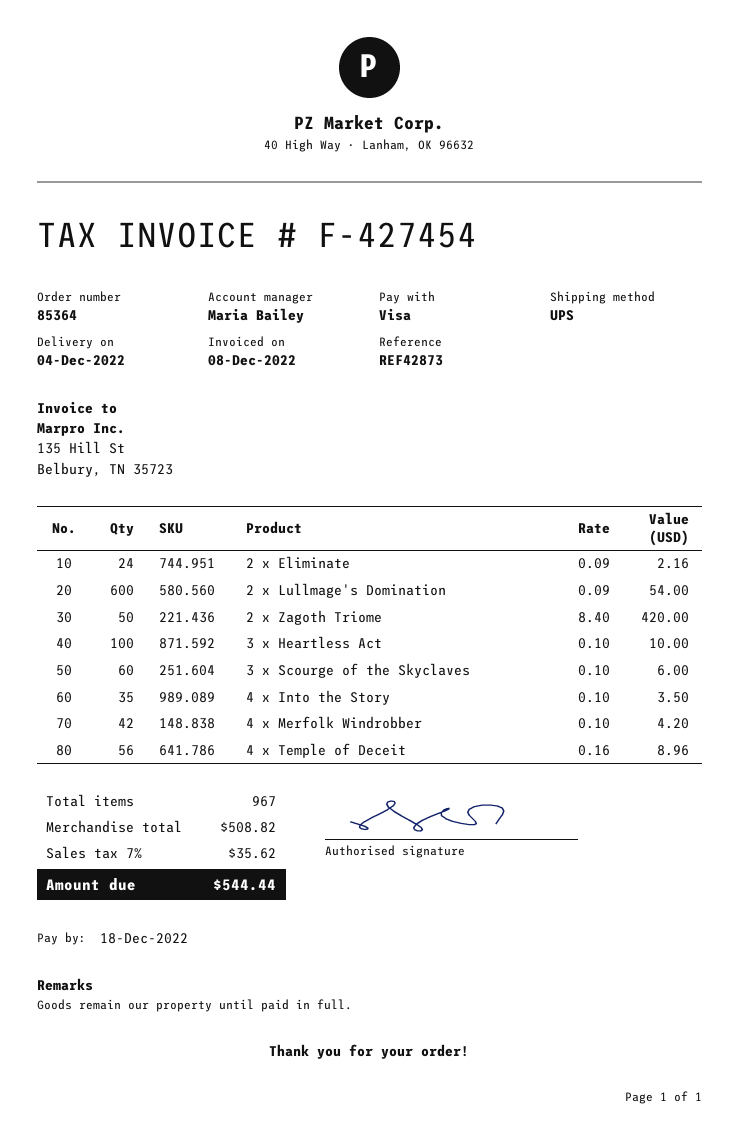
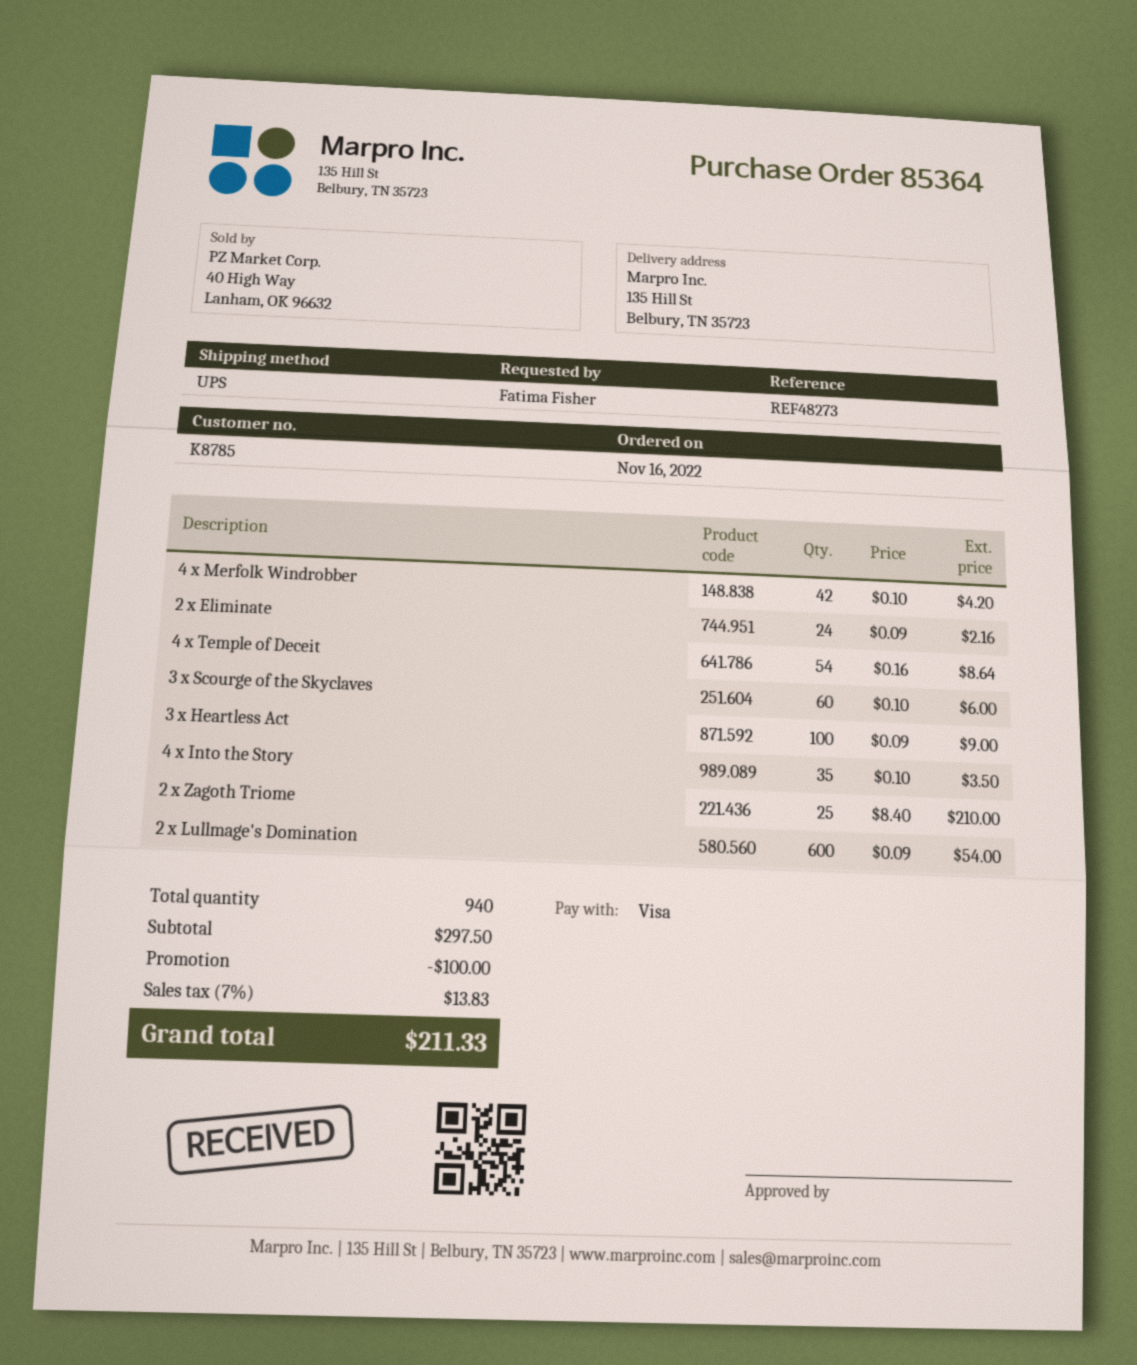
reference: REF42873 -> REF48273
2 x Zagoth Triome: 50 x 8.40 = 420.00 -> 25 x 8.40 = 210.00
3 x Heartless Act: 100 x 0.10 = 10.00 -> 100 x 0.09 = 9.00
4 x Temple of Deceit: 56 x 0.16 = 8.96 -> 54 x 0.16 = 8.64
total quantity: 967 -> 940
subtotal: 508.82 -> 297.50
discount: none -> 100.00
tax: 7% = 35.62 -> 7% = 13.83
total: 544.44 -> 211.33

